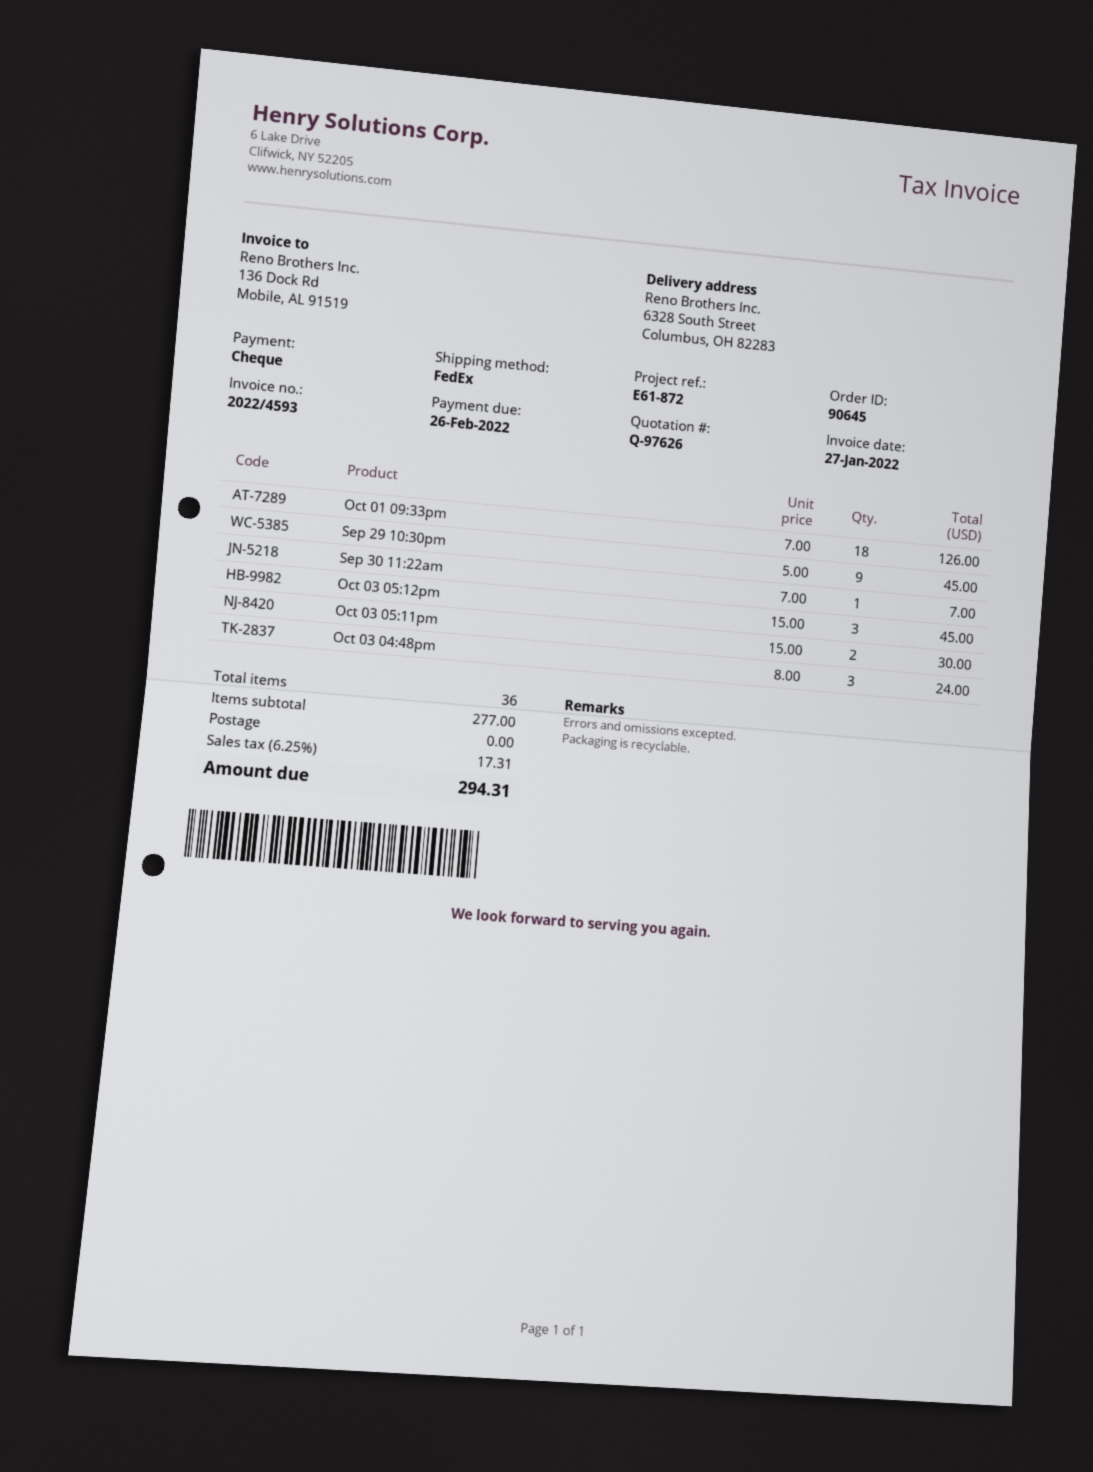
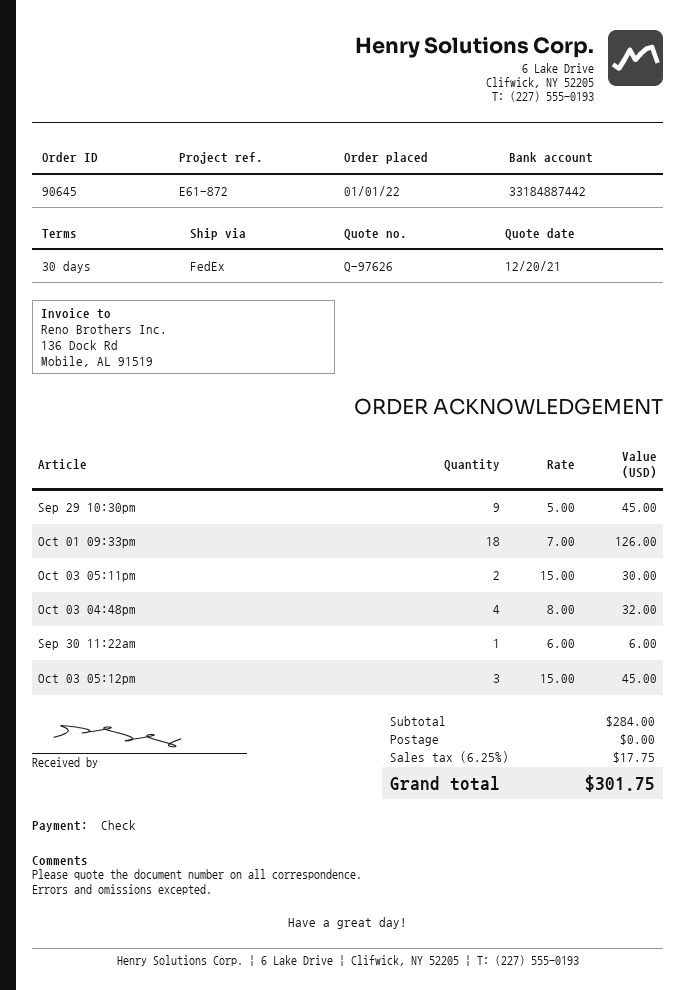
Sep 30 11:22am: 1 x 7.00 = 7.00 -> 1 x 6.00 = 6.00
Oct 03 04:48pm: 3 x 8.00 = 24.00 -> 4 x 8.00 = 32.00
subtotal: 277.00 -> 284.00
tax: 6.25% = 17.31 -> 6.25% = 17.75
total: 294.31 -> 301.75

